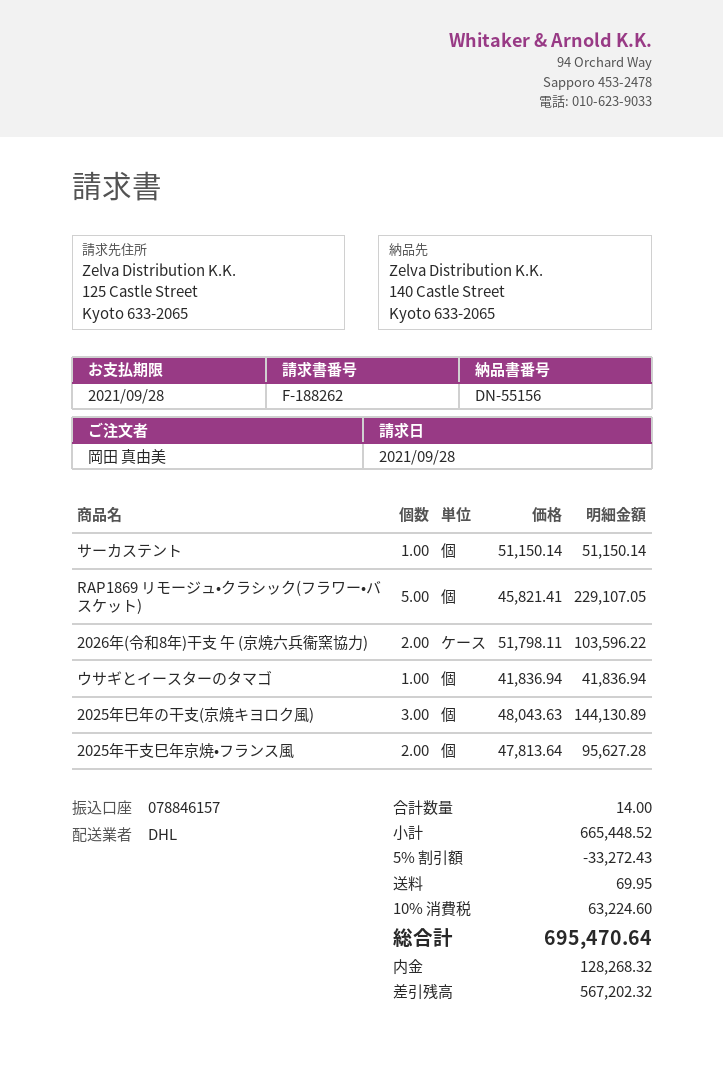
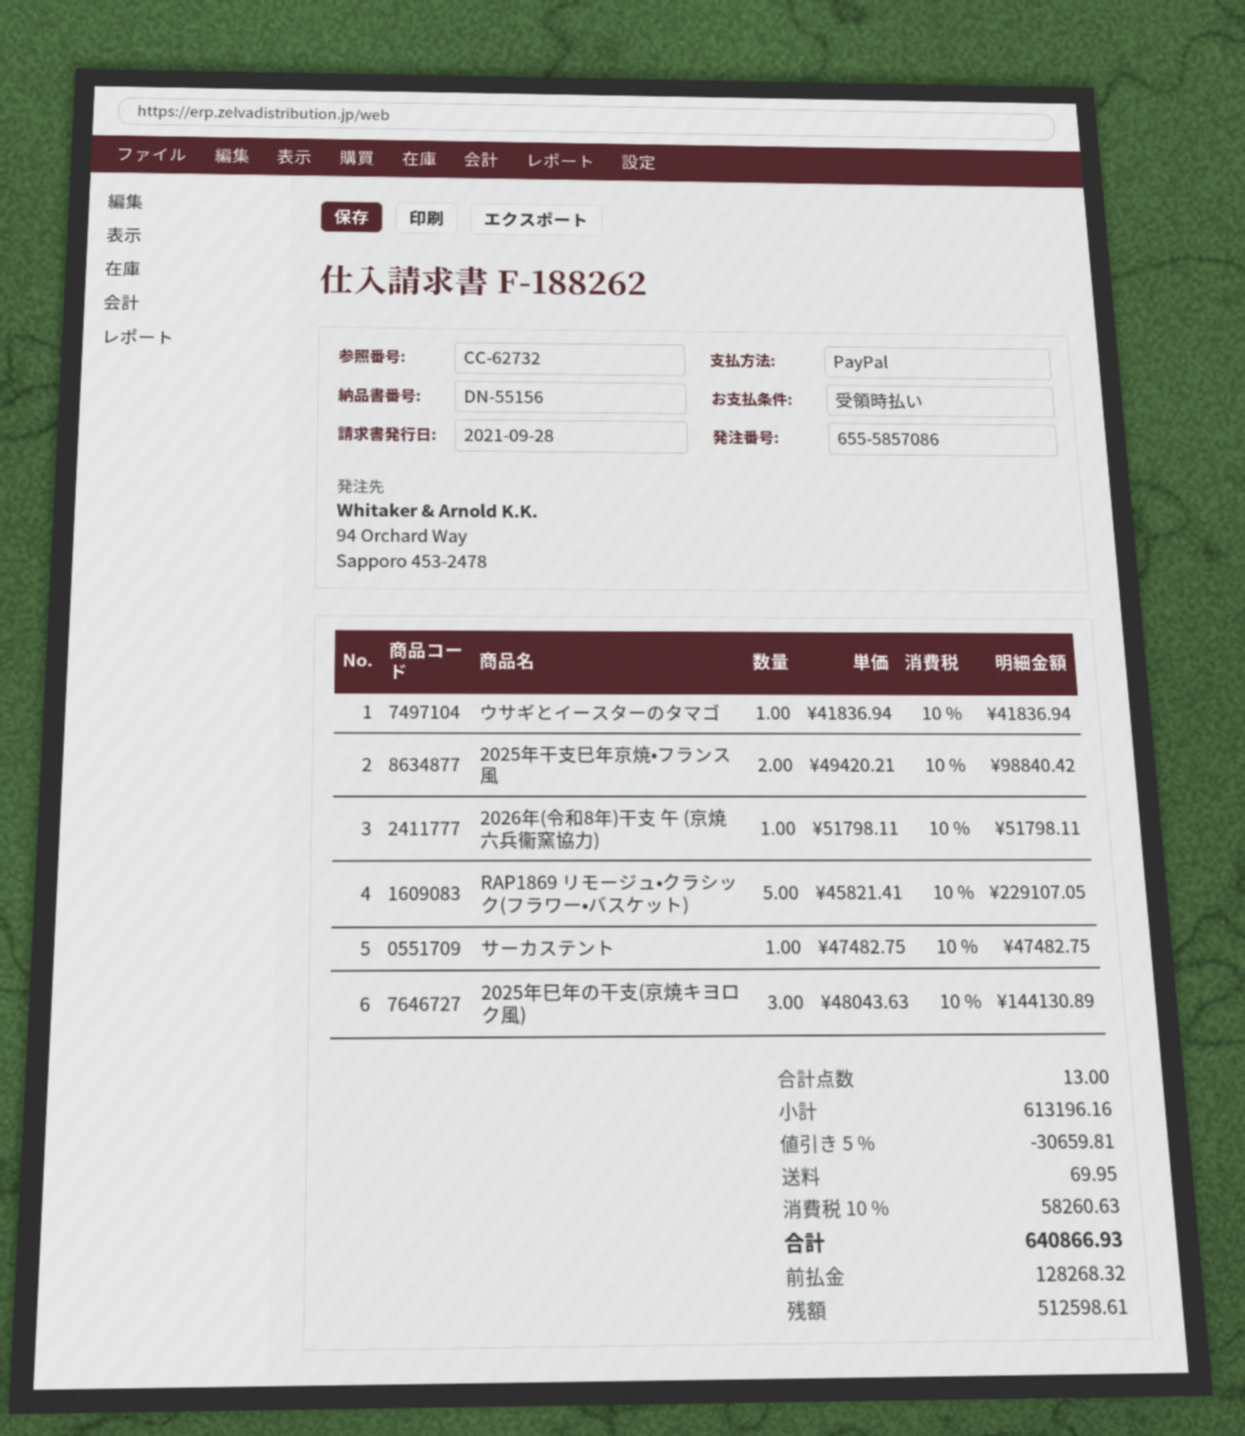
サーカステント: 1 x 51150.14 = 51150.14 -> 1 x 47482.75 = 47482.75
2026年(令和8年)干支 午 (京焼六兵衞窯協力): 2 x 51798.11 = 103596.22 -> 1 x 51798.11 = 51798.11
2025年干支巳年京焼•フランス風: 2 x 47813.64 = 95627.28 -> 2 x 49420.21 = 98840.42
total quantity: 14 -> 13
subtotal: 665448.52 -> 613196.16
discount: 5% = 33272.43 -> 5% = 30659.81
tax: 10% = 63224.60 -> 10% = 58260.63
total: 695470.64 -> 640866.93
balance: 567202.32 -> 512598.61

